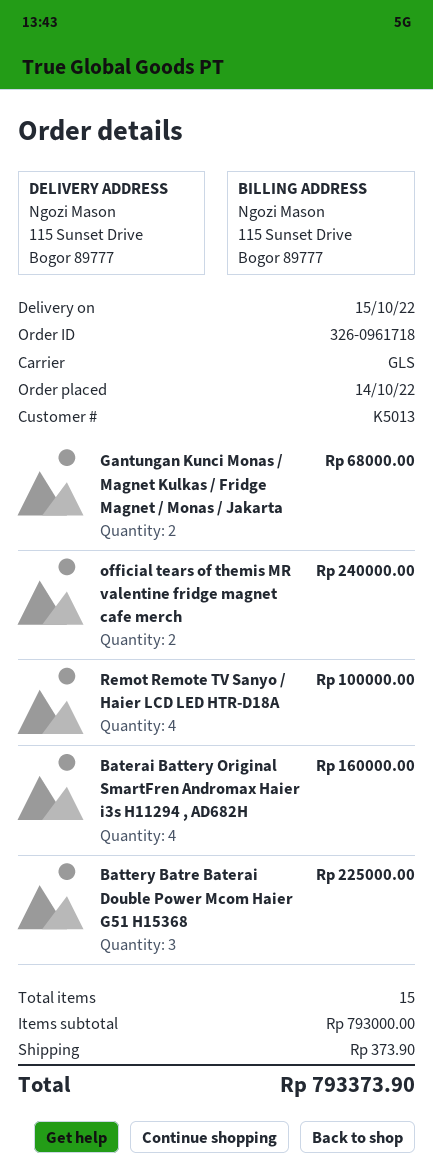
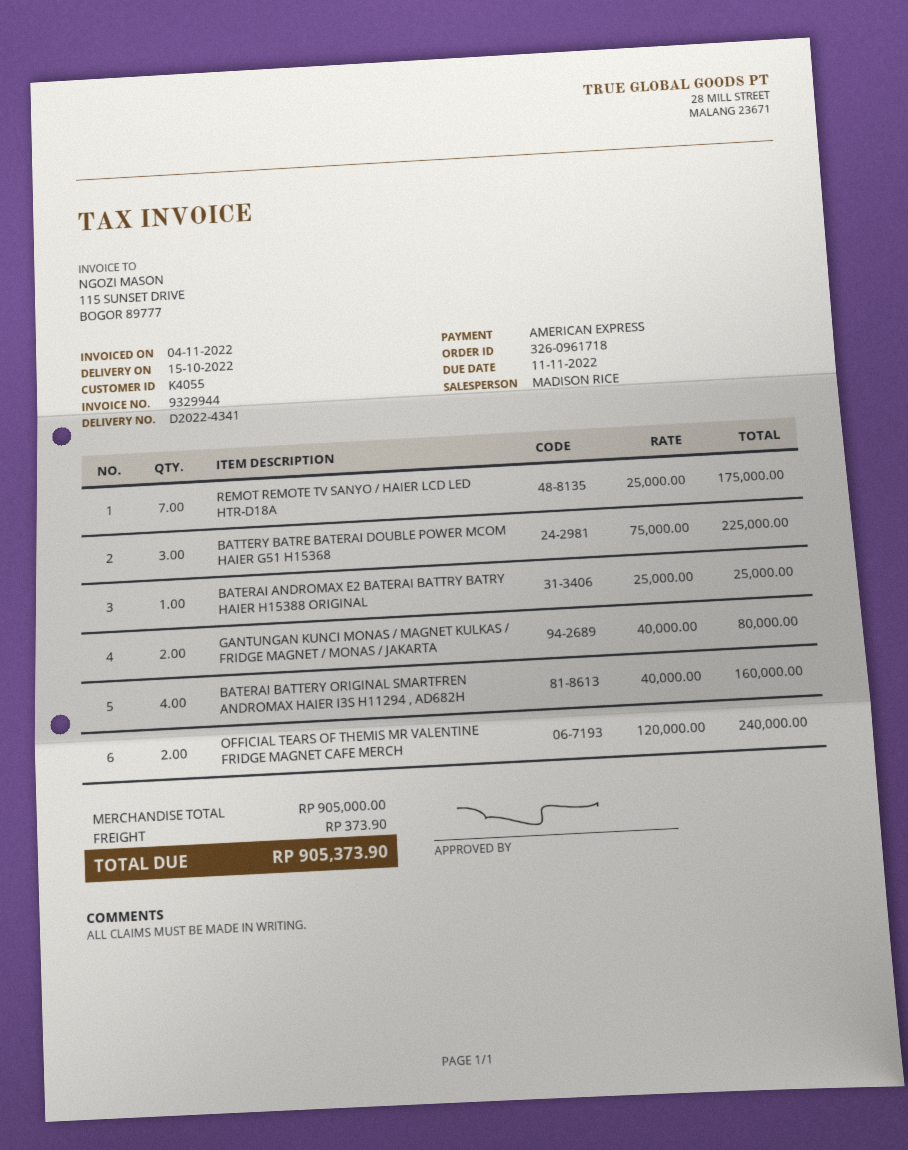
customer number: K5013 -> K4055
Gantungan Kunci Monas / Magnet Kulkas / Fridge Magnet / Monas / Jakarta: 2 for 68000.00 -> 2 for 80000.00
Remot Remote TV Sanyo / Haier LCD LED HTR-D18A: 4 for 100000.00 -> 7 for 175000.00
BATERAI ANDROMAX E2 BATERAI BATTRY BATRY HAIER H15388 ORIGINAL: none -> 1 for 25000.00
subtotal: 793000.00 -> 905000.00
total: 793373.90 -> 905373.90

